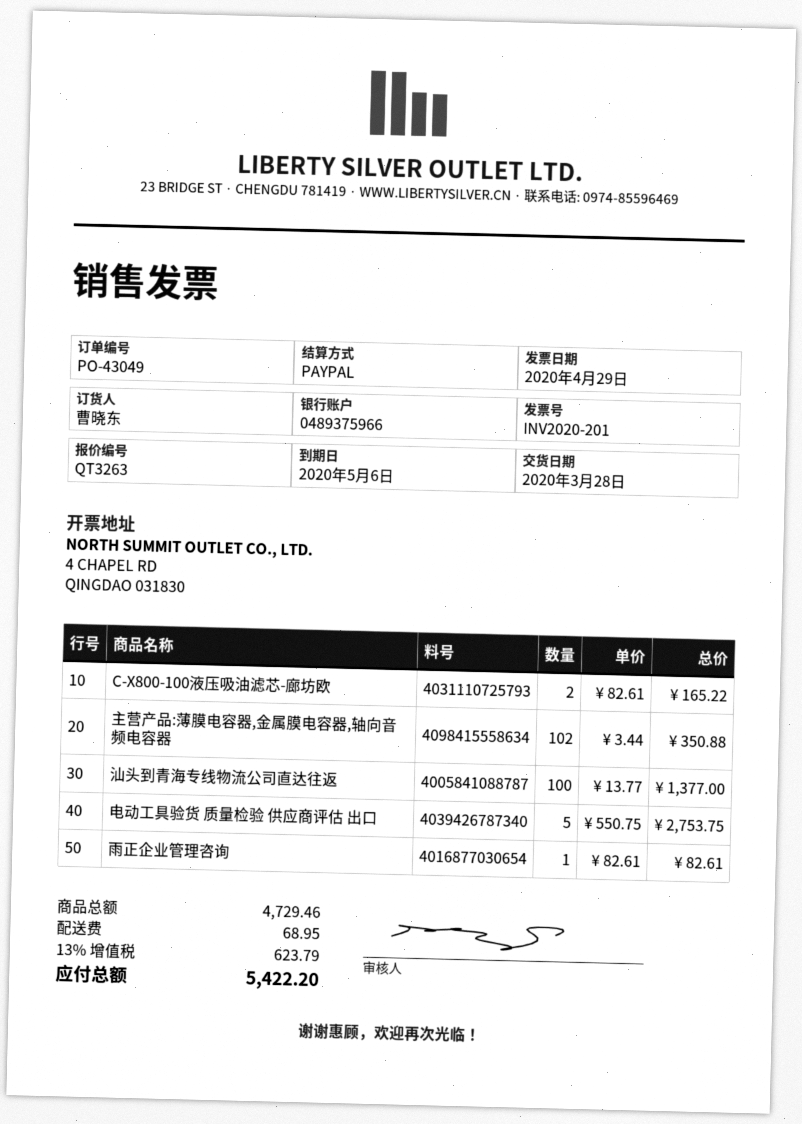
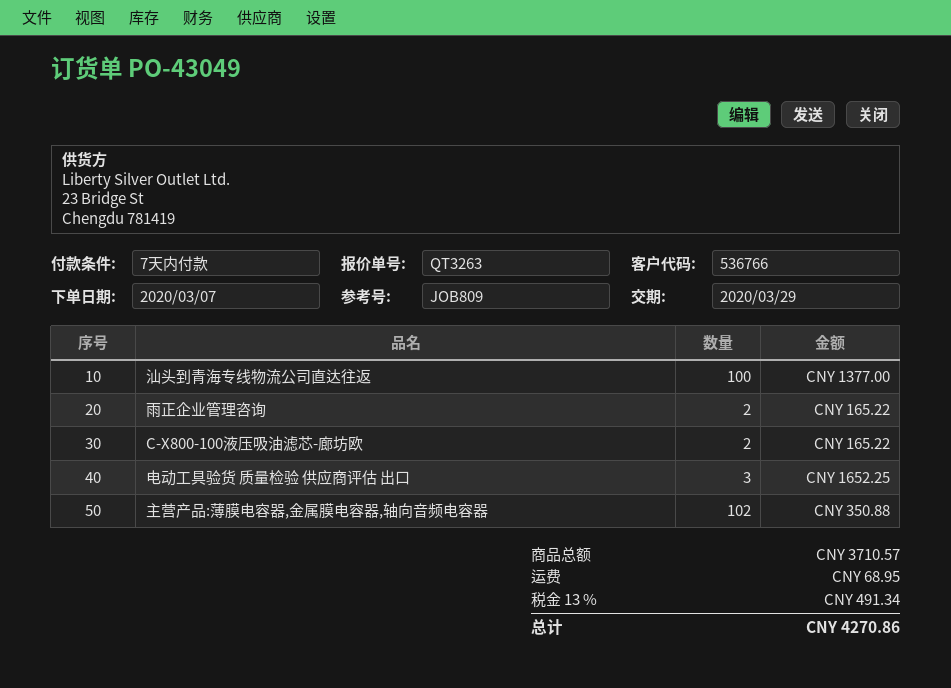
delivery date: 2020-03-28 -> 2020-03-29
电动工具验货 质量检验 供应商评估 出口: 5 for 2753.75 -> 3 for 1652.25
雨正企业管理咨询: 1 for 82.61 -> 2 for 165.22
subtotal: 4729.46 -> 3710.57
tax: 13% = 623.79 -> 13% = 491.34
total: 5422.20 -> 4270.86

